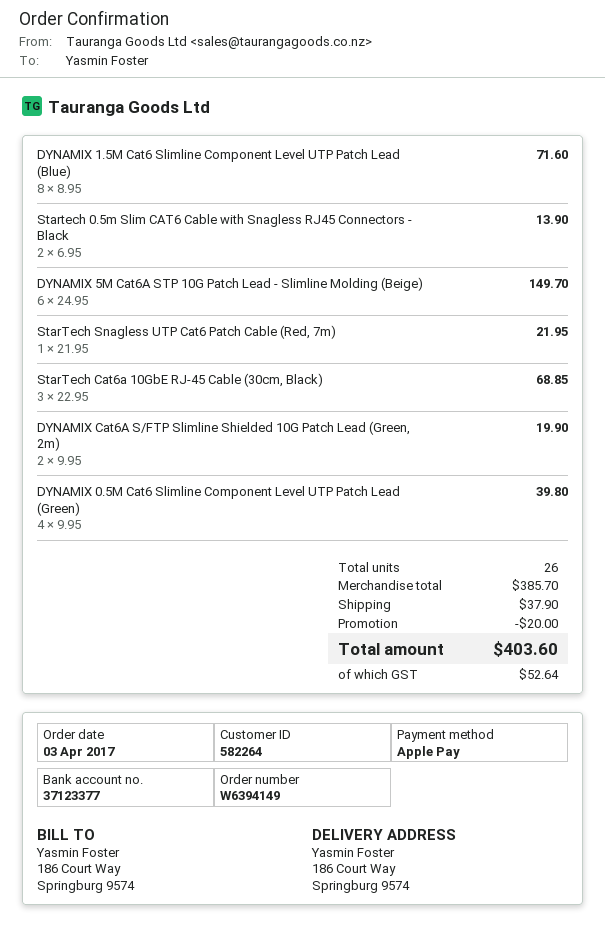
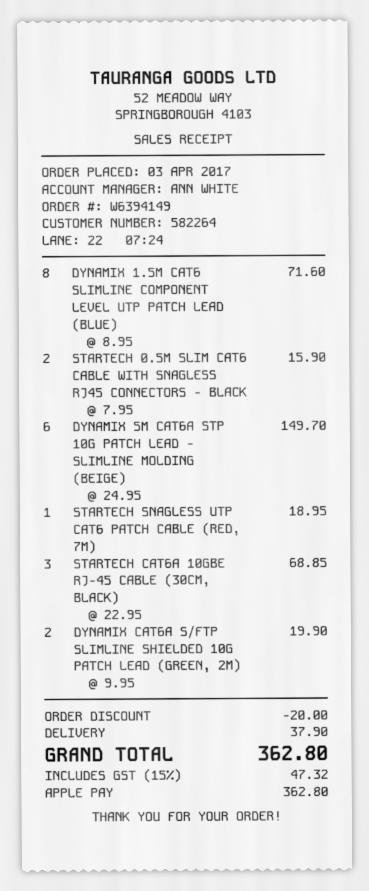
Startech 0.5m Slim CAT6 Cable with Snagless RJ45 Connectors - Black: 2 x 6.95 = 13.90 -> 2 x 7.95 = 15.90
StarTech Snagless UTP Cat6 Patch Cable (Red, 7m): 1 x 21.95 = 21.95 -> 1 x 18.95 = 18.95
DYNAMIX 0.5M Cat6 Slimline Component Level UTP Patch Lead (Green): 4 x 9.95 = 39.80 -> none
tax: 52.64 -> 47.32
total: 403.60 -> 362.80

